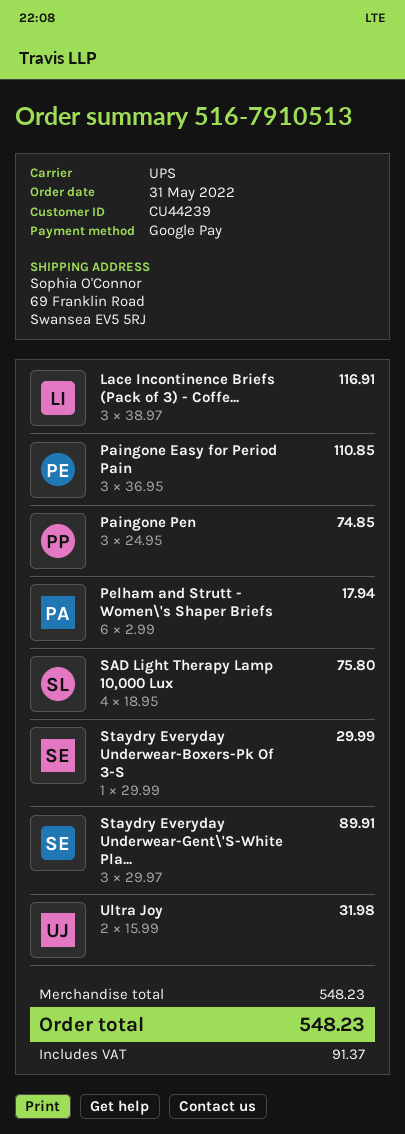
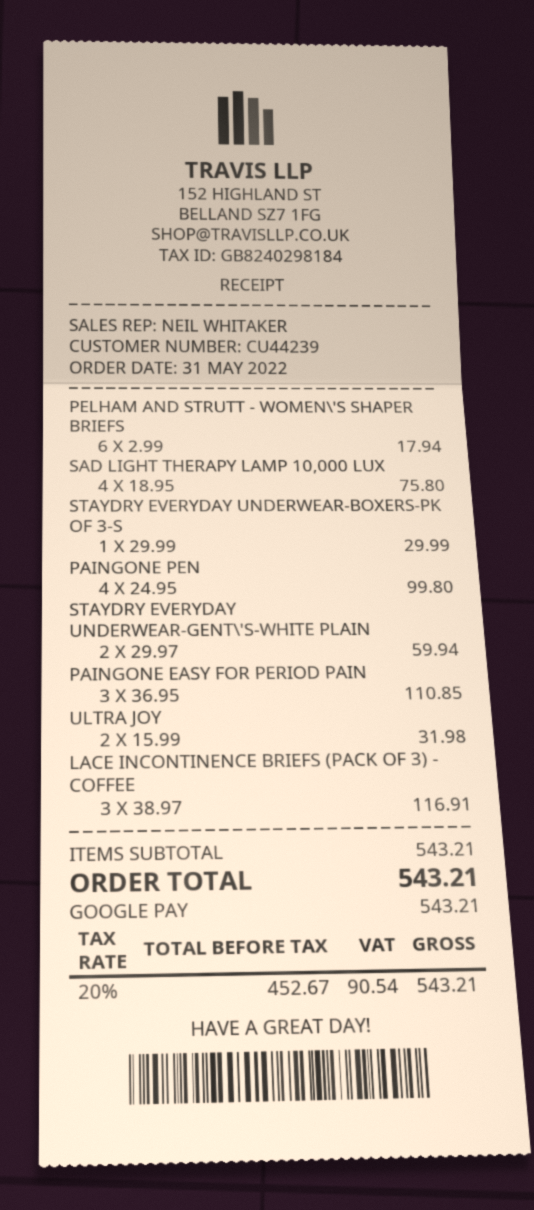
Paingone Pen: 3 x 24.95 = 74.85 -> 4 x 24.95 = 99.80
Staydry Everyday Underwear-Gent\'S-White Pla...: 3 x 29.97 = 89.91 -> 2 x 29.97 = 59.94
subtotal: 548.23 -> 543.21
tax: 91.37 -> 90.54
total: 548.23 -> 543.21

